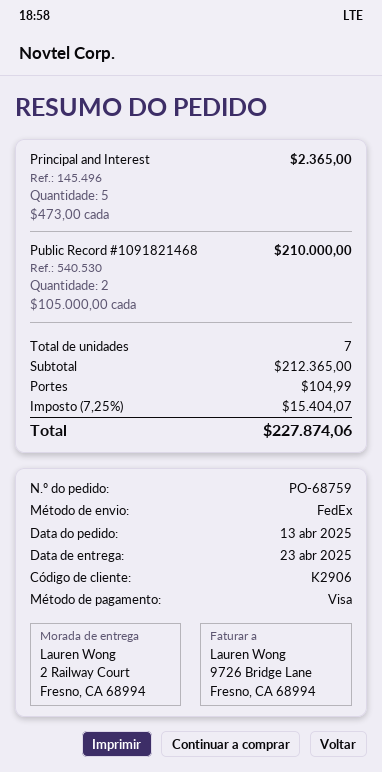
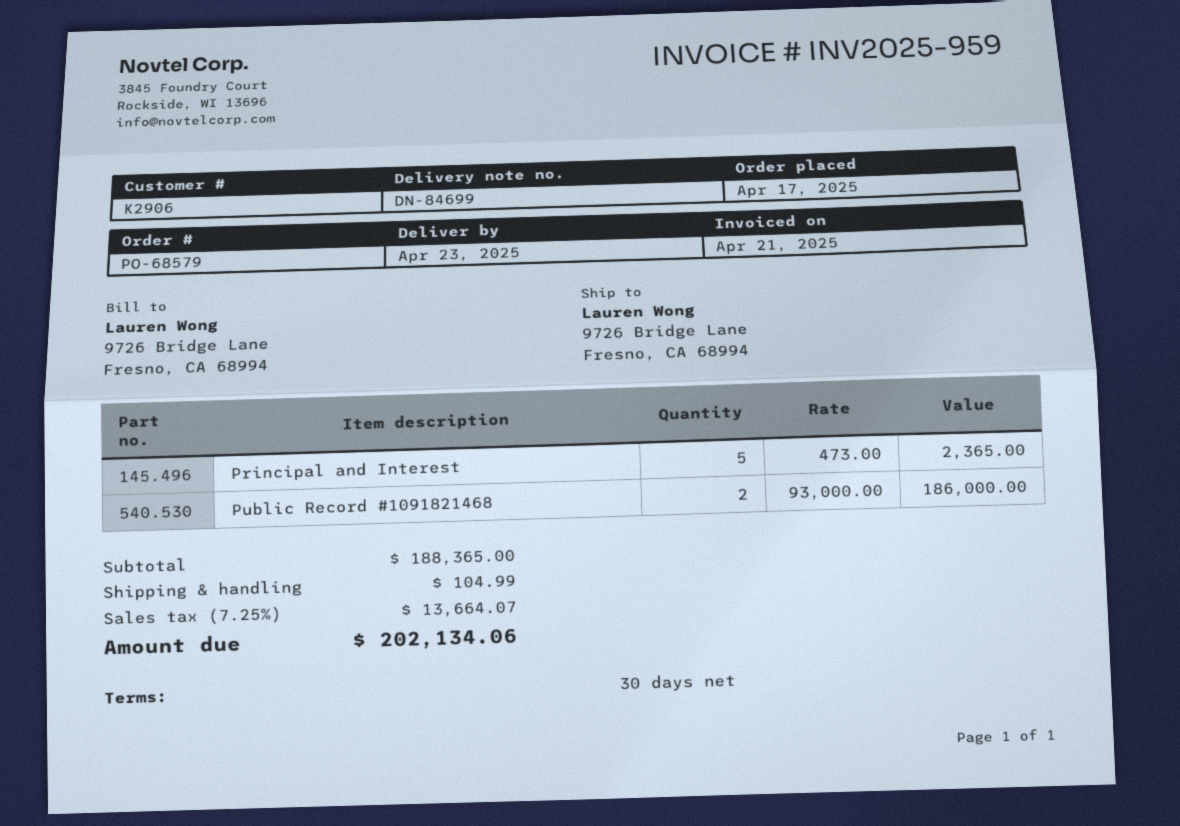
order number: PO-68759 -> PO-68579
order date: 2025-04-13 -> 2025-04-17
ship to: 2 Railway Court, Fresno, CA 68994 -> 9726 Bridge Lane, Fresno, CA 68994
Public Record #1091821468: 2 x 105000.00 = 210000.00 -> 2 x 93000.00 = 186000.00
subtotal: 212365.00 -> 188365.00
tax: 7.25% = 15404.07 -> 7.25% = 13664.07
total: 227874.06 -> 202134.06

